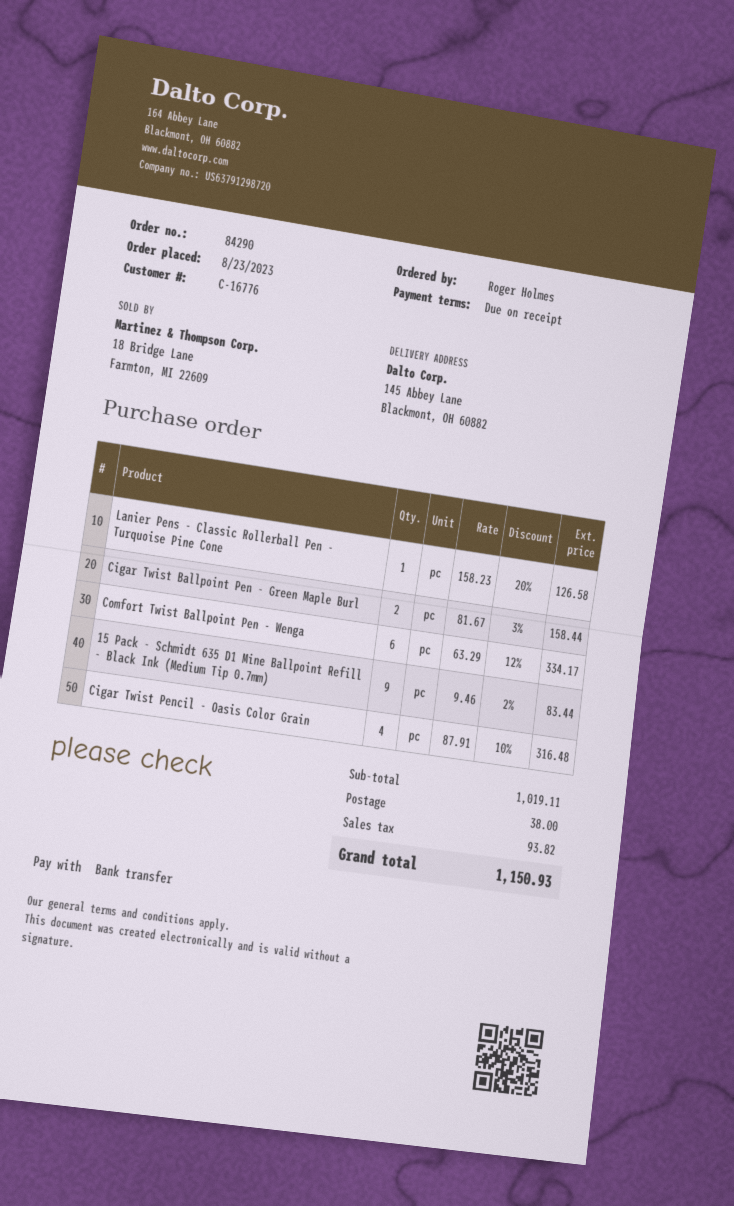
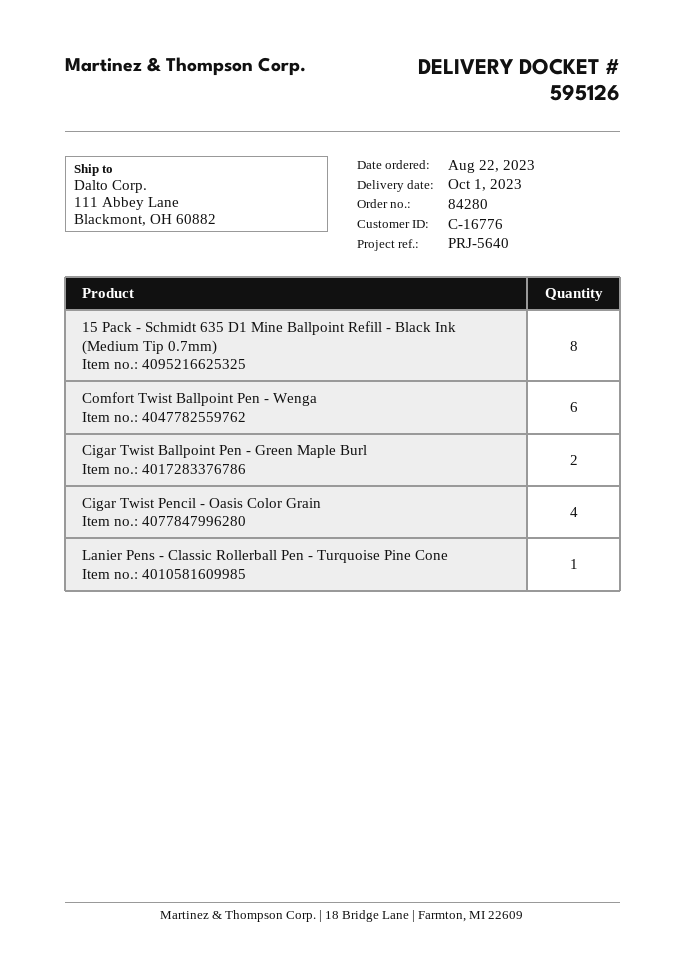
order number: 84290 -> 84280
order date: 2023-08-23 -> 2023-08-22
ship to: 145 Abbey Lane, Blackmont, OH 60882 -> 111 Abbey Lane, Blackmont, OH 60882
15 Pack - Schmidt 635 D1 Mine Ballpoint Refill - Black Ink (Medium Tip 0.7mm): 9 -> 8

